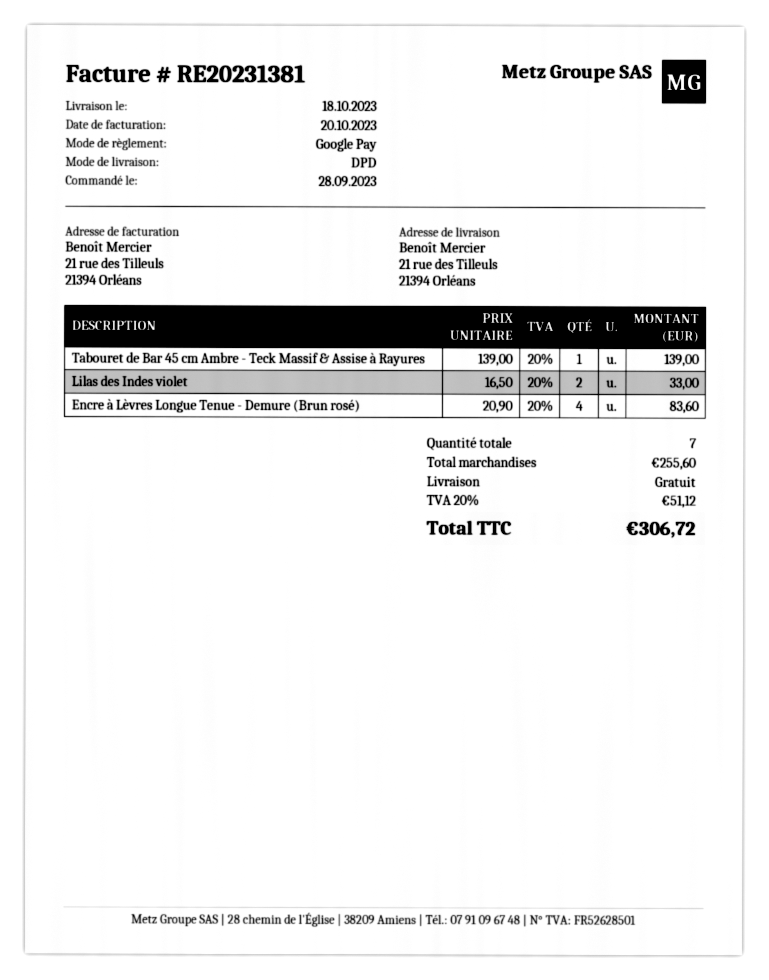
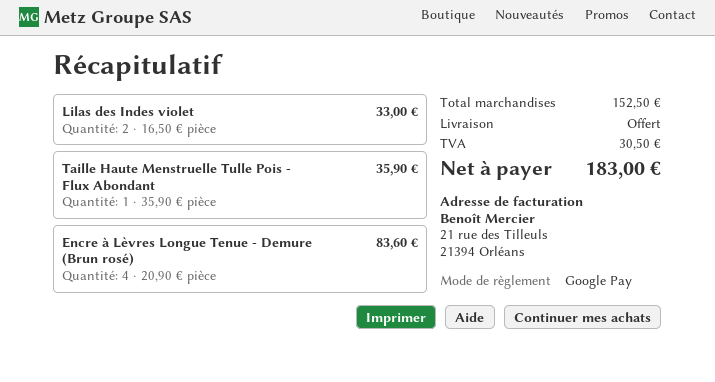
Tabouret de Bar 45 cm Ambre - Teck Massif & Assise à Rayures: 1 x 139.00 = 139.00 -> none
Taille Haute Menstruelle Tulle Pois - Flux Abondant: none -> 1 x 35.90 = 35.90
subtotal: 255.60 -> 152.50
tax: 51.12 -> 30.50
total: 306.72 -> 183.00

